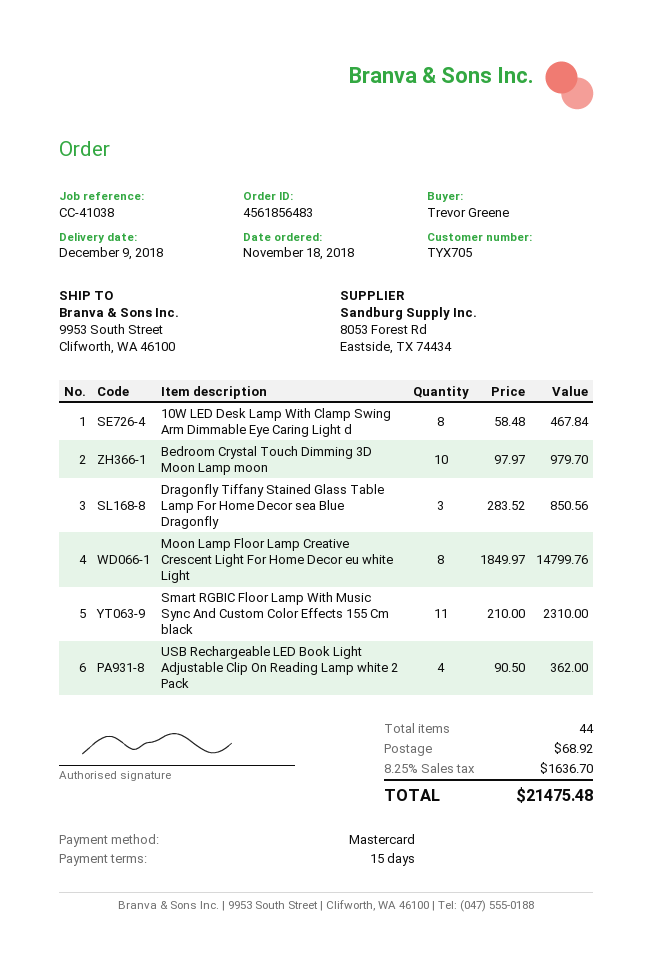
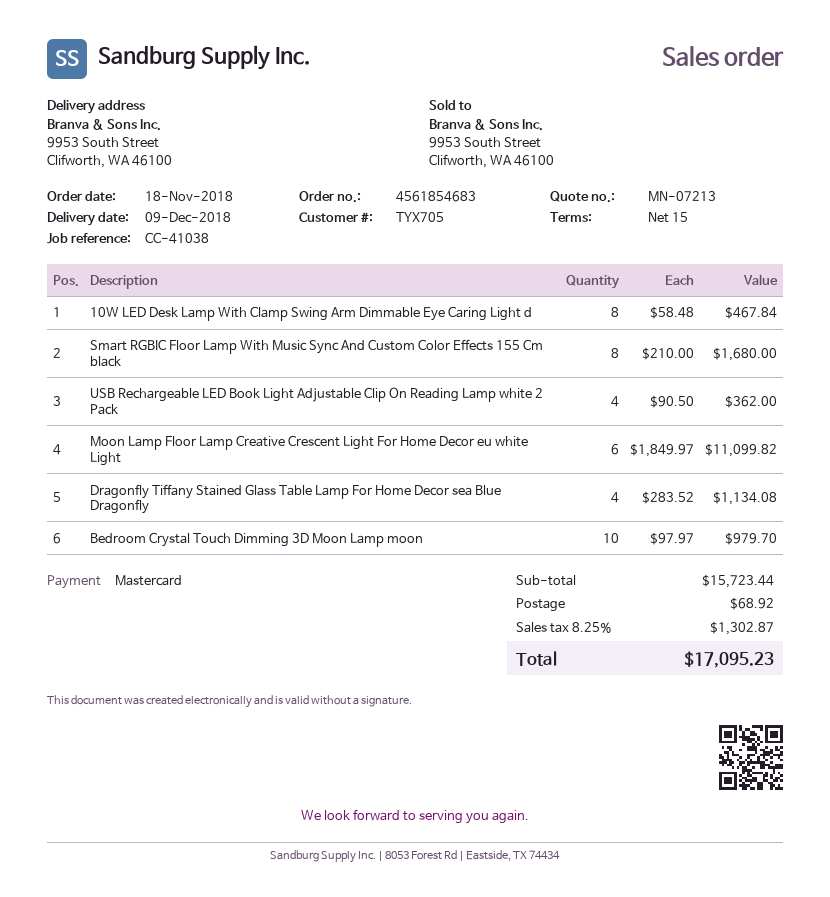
order number: 4561856483 -> 4561854683
Dragonfly Tiffany Stained Glass Table Lamp For Home Decor sea Blue Dragonfly: 3 x 283.52 = 850.56 -> 4 x 283.52 = 1134.08
Moon Lamp Floor Lamp Creative Crescent Light For Home Decor eu white Light: 8 x 1849.97 = 14799.76 -> 6 x 1849.97 = 11099.82
Smart RGBIC Floor Lamp With Music Sync And Custom Color Effects 155 Cm black: 11 x 210.00 = 2310.00 -> 8 x 210.00 = 1680.00
tax: 8.25% = 1636.70 -> 8.25% = 1302.87
total: 21475.48 -> 17095.23

